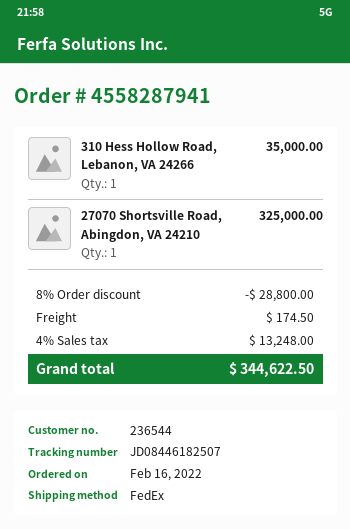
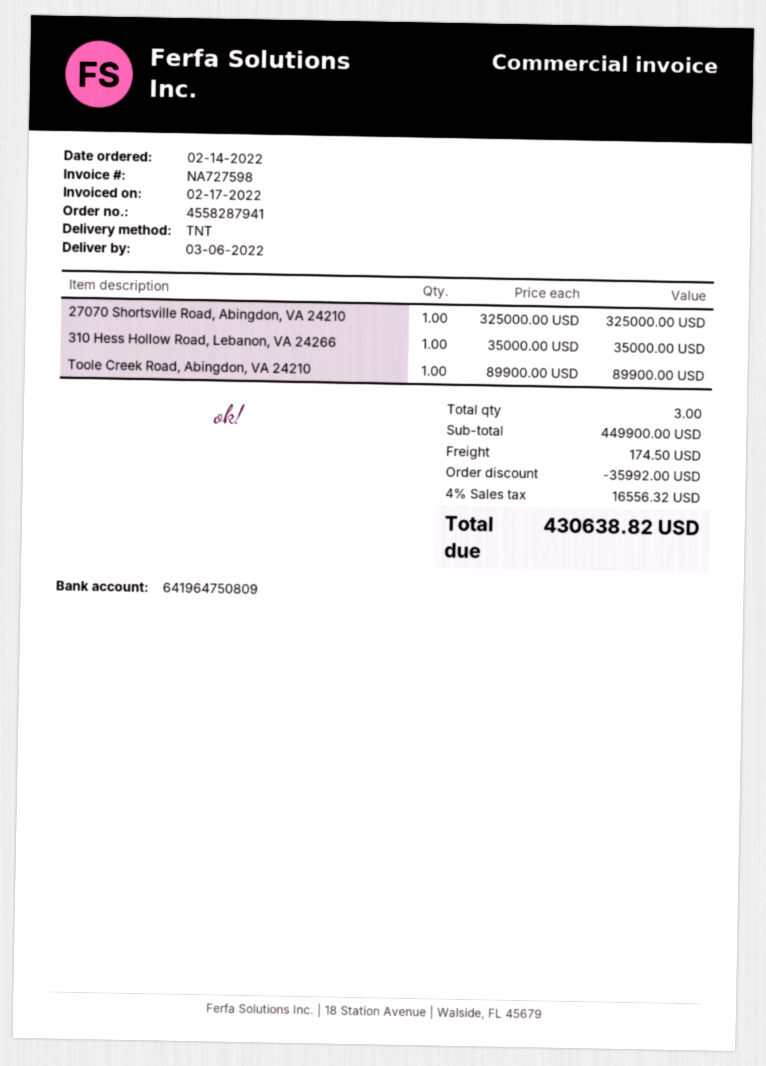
order date: 2022-02-16 -> 2022-02-14
shipping method: FedEx -> TNT
Toole Creek Road, Abingdon, VA 24210: none -> 1 for 89900.00
discount: 28800.00 -> 35992.00
tax: 4% = 13248.00 -> 4% = 16556.32
total: 344622.50 -> 430638.82

